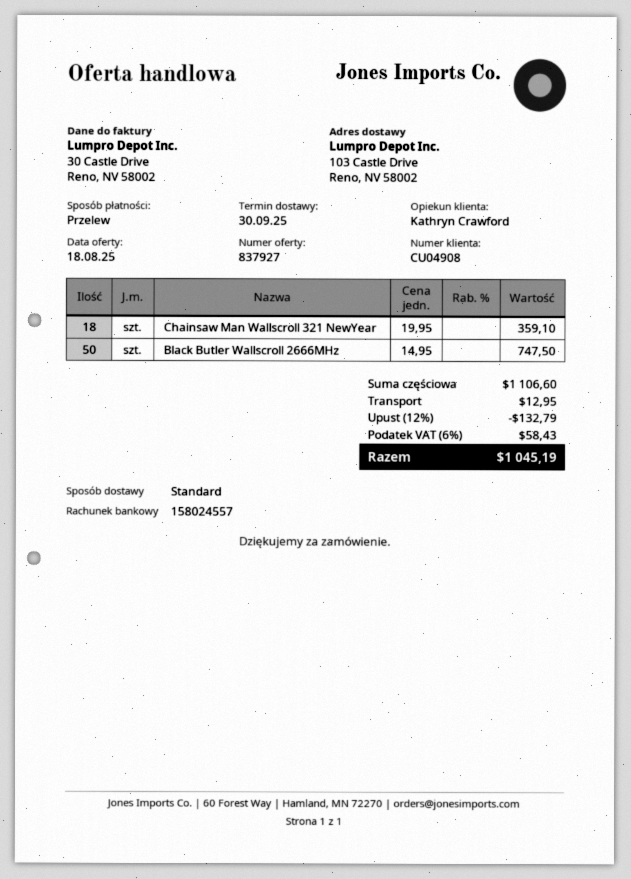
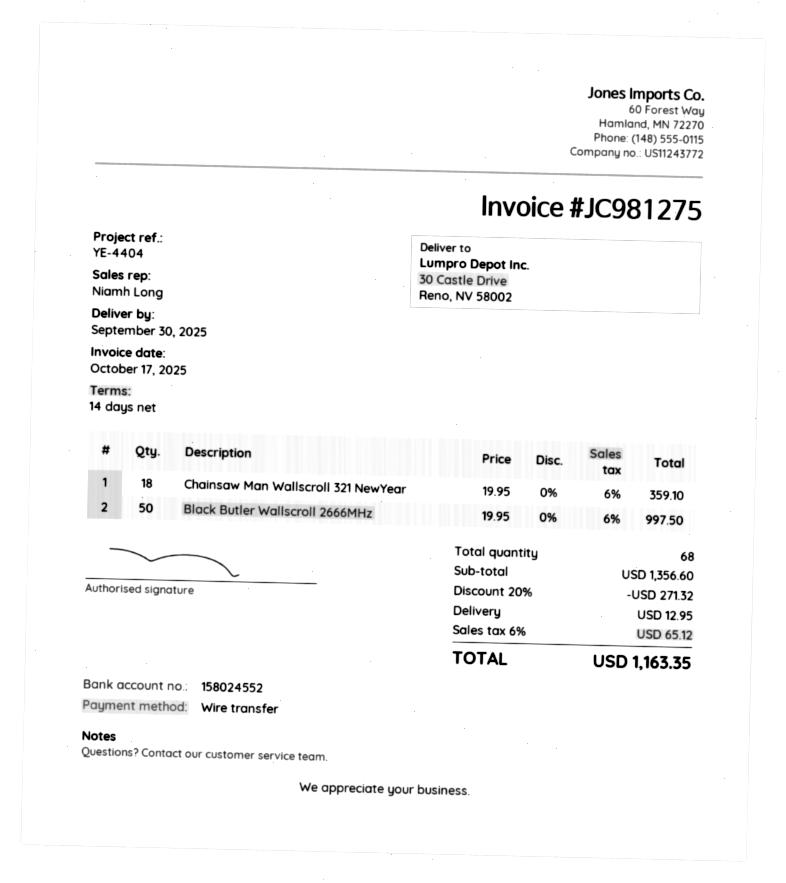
sales rep: Kathryn Crawford -> Niamh Long
bank account: 158024557 -> 158024552
ship to: 103 Castle Drive, Reno, NV 58002 -> 30 Castle Drive, Reno, NV 58002
Black Butler Wallscroll 2666MHz: 50 x 14.95 = 747.50 -> 50 x 19.95 = 997.50
subtotal: 1106.60 -> 1356.60
discount: 12% = 132.79 -> 20% = 271.32
tax: 6% = 58.43 -> 6% = 65.12
total: 1045.19 -> 1163.35

